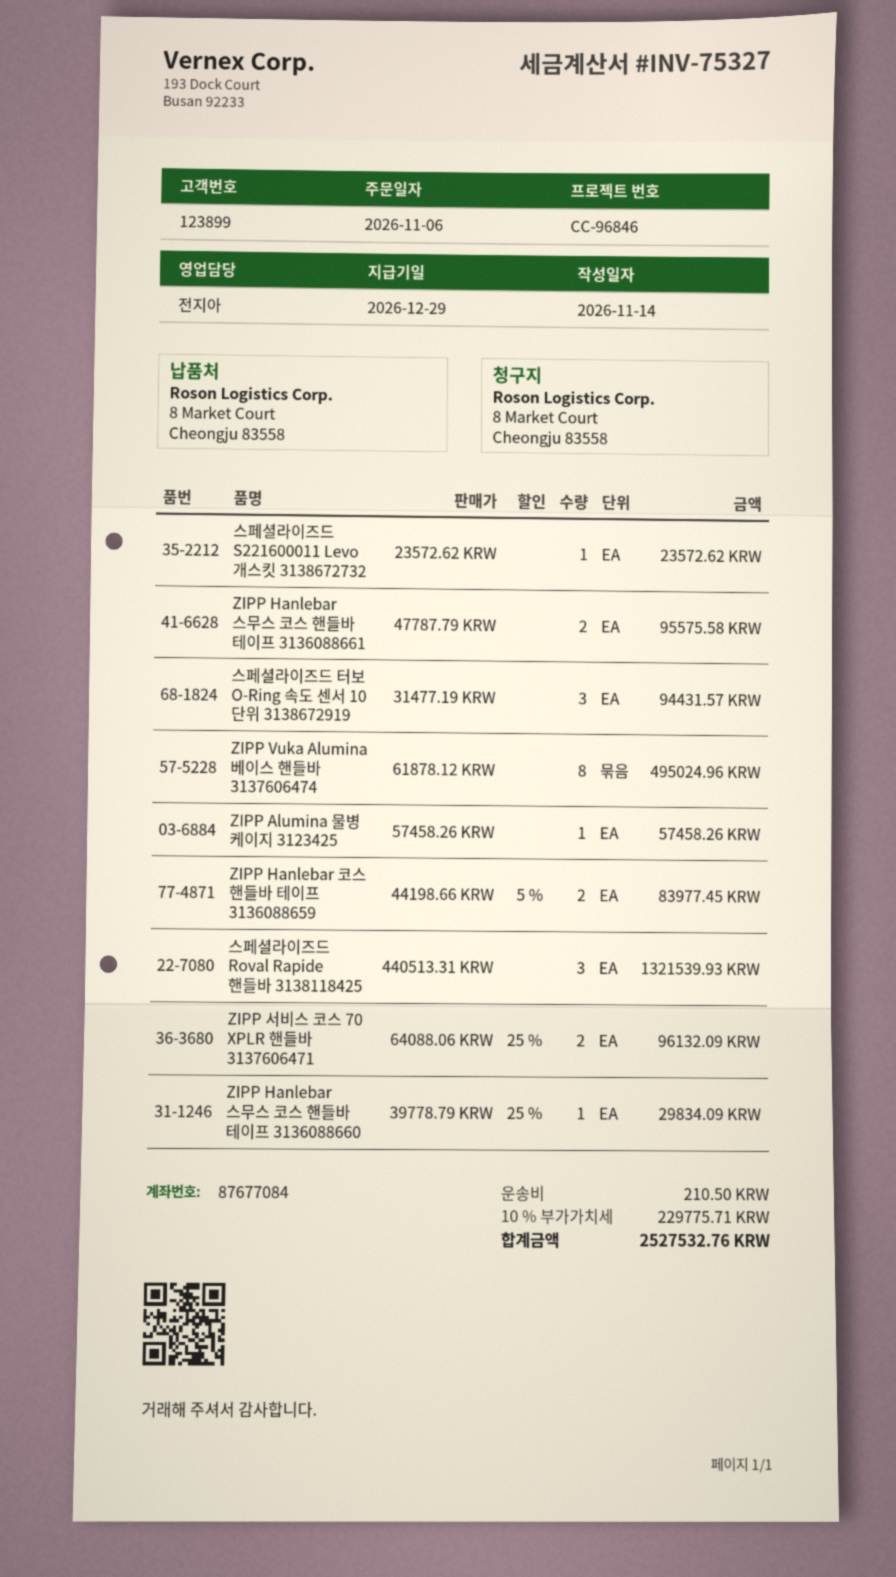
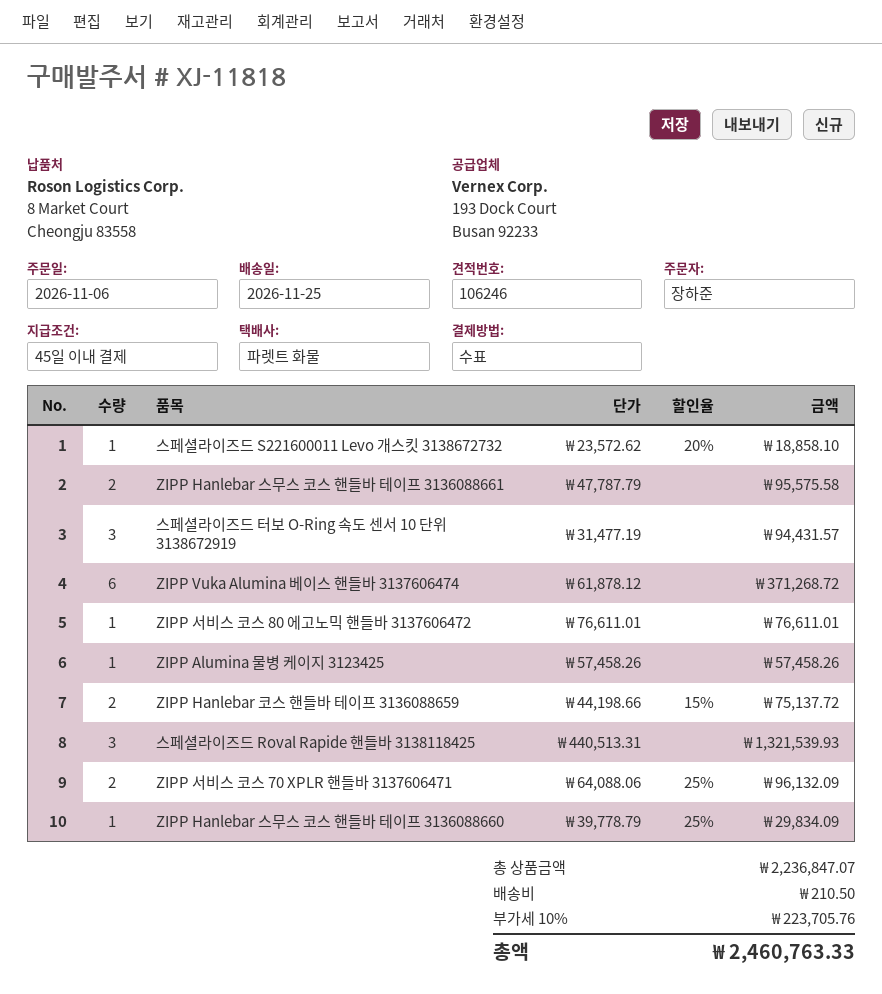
스페셜라이즈드 S221600011 Levo 개스킷 3138672732: 1 x 23572.62 = 23572.62 -> 1 x 23572.62 - 20% = 18858.10
ZIPP Vuka Alumina 베이스 핸들바 3137606474: 8 x 61878.12 = 495024.96 -> 6 x 61878.12 = 371268.72
ZIPP Hanlebar 코스 핸들바 테이프 3136088659: 2 x 44198.66 - 5% = 83977.45 -> 2 x 44198.66 - 15% = 75137.72
ZIPP 서비스 코스 80 에고노믹 핸들바 3137606472: none -> 1 x 76611.01 = 76611.01
tax: 10% = 229775.71 -> 10% = 223705.76
total: 2527532.76 -> 2460763.33

